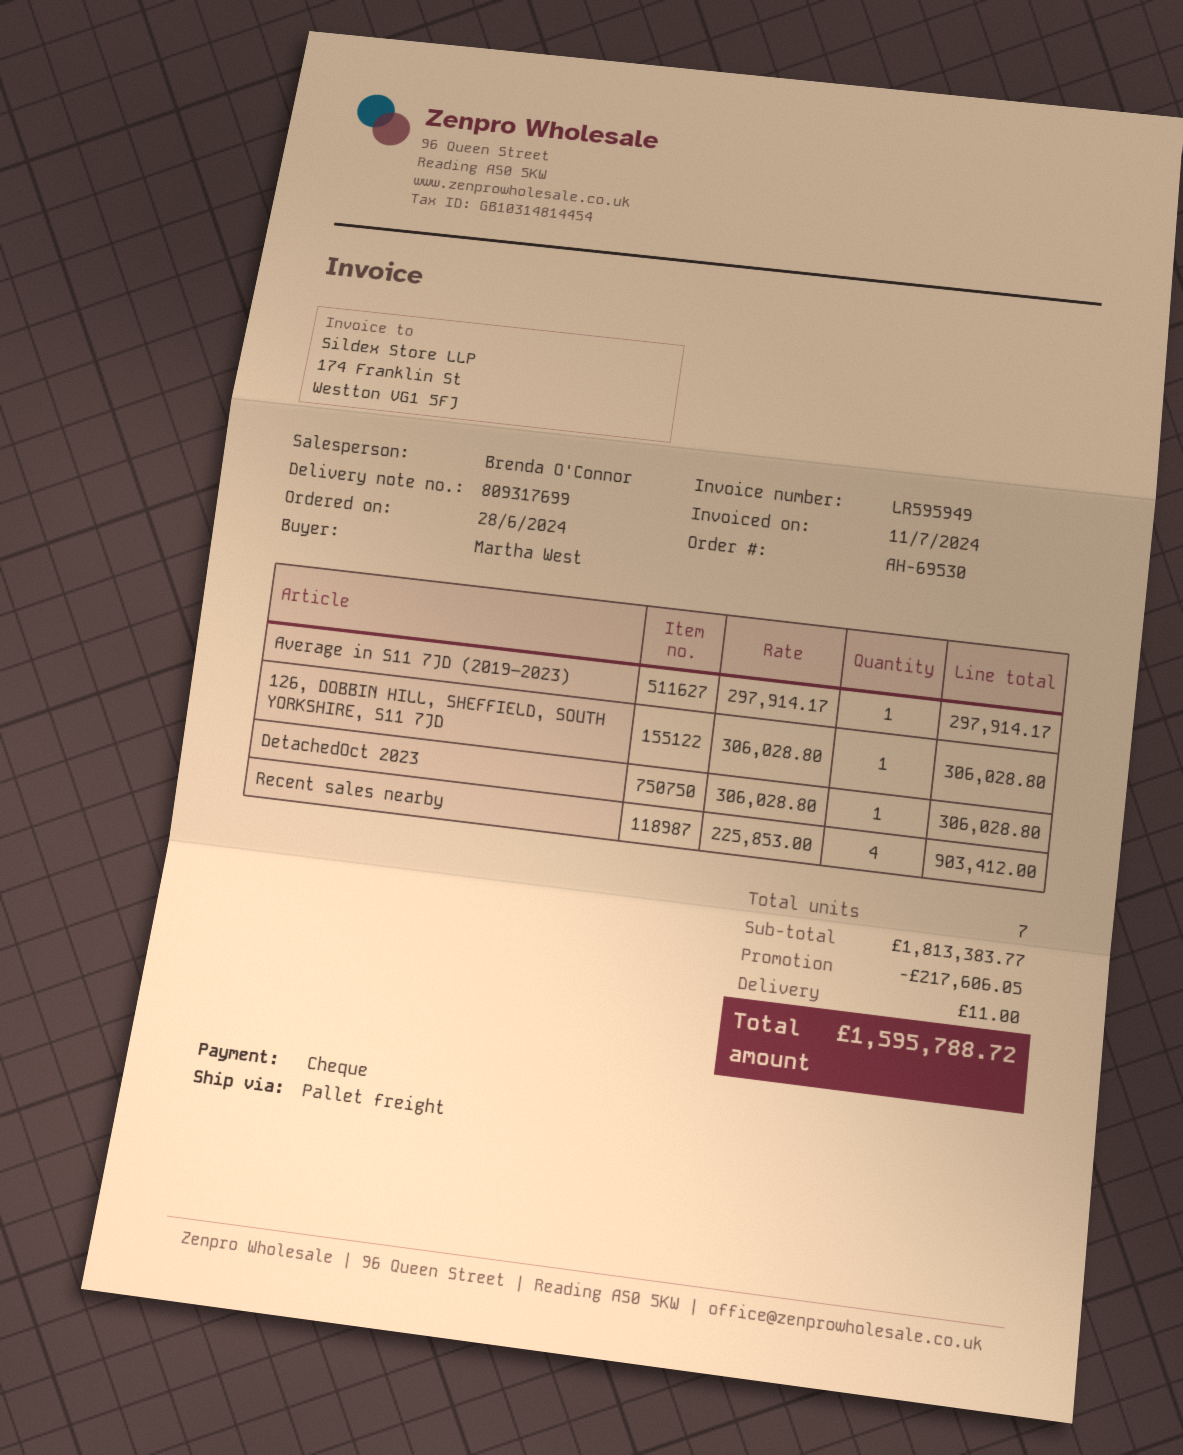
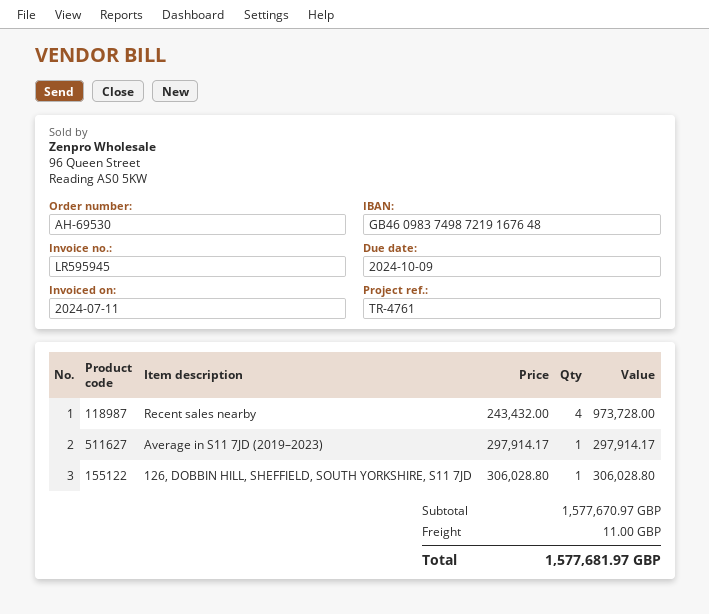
invoice number: LR595949 -> LR595945
DetachedOct 2023: 1 x 306028.80 = 306028.80 -> none
Recent sales nearby: 4 x 225853.00 = 903412.00 -> 4 x 243432.00 = 973728.00
subtotal: 1813383.77 -> 1577670.97
discount: 217606.05 -> none
total: 1595788.72 -> 1577681.97

